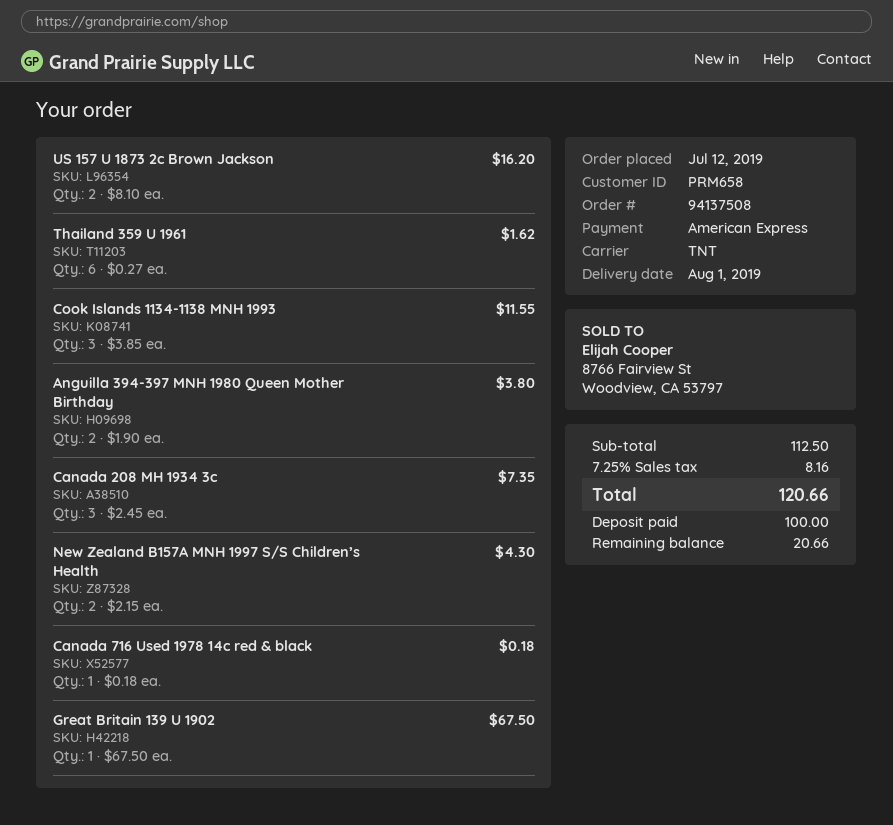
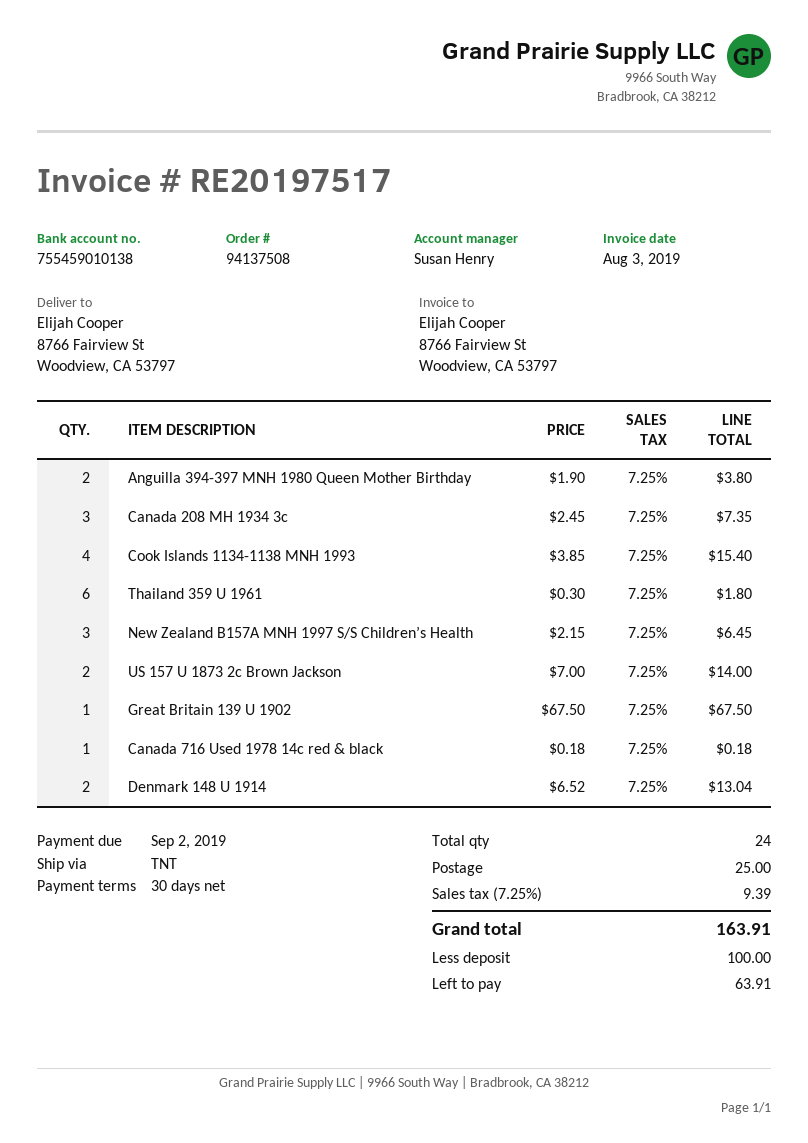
US 157 U 1873 2c Brown Jackson: 2 x 8.10 = 16.20 -> 2 x 7.00 = 14.00
Thailand 359 U 1961: 6 x 0.27 = 1.62 -> 6 x 0.30 = 1.80
Cook Islands 1134-1138 MNH 1993: 3 x 3.85 = 11.55 -> 4 x 3.85 = 15.40
New Zealand B157A MNH 1997 S/S Children’s Health: 2 x 2.15 = 4.30 -> 3 x 2.15 = 6.45
Denmark 148 U 1914: none -> 2 x 6.52 = 13.04
shipping: none -> 25.00
tax: 7.25% = 8.16 -> 7.25% = 9.39
total: 120.66 -> 163.91
balance: 20.66 -> 63.91

